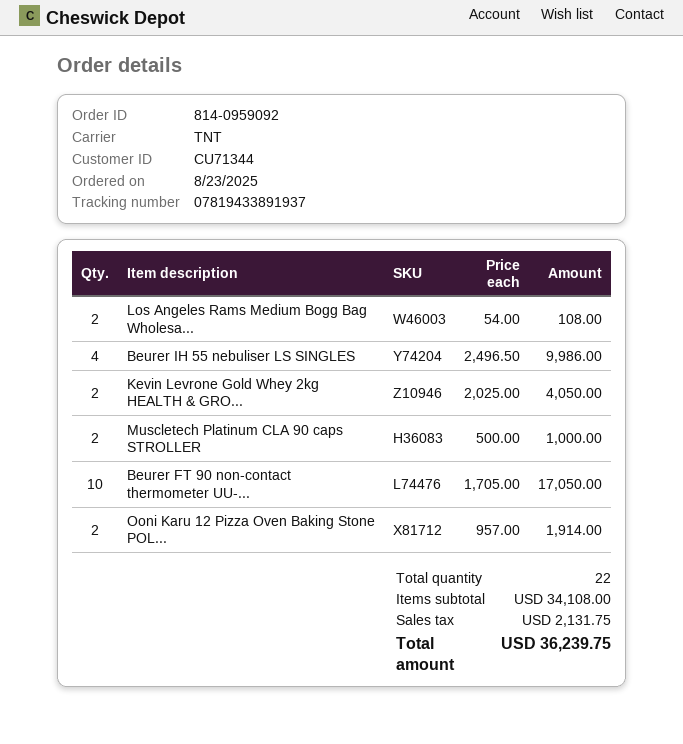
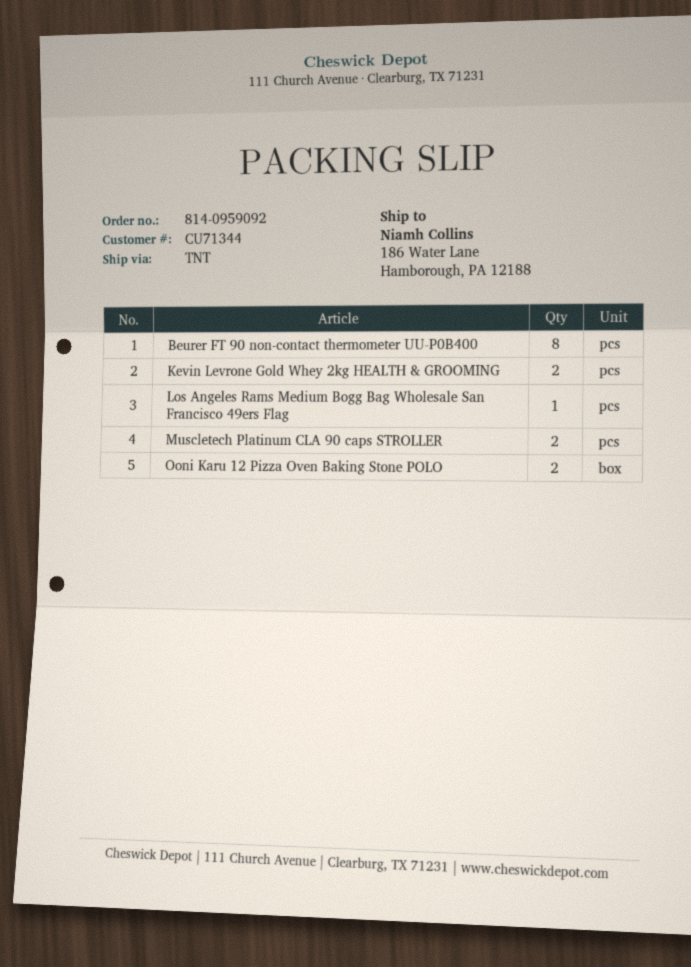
Los Angeles Rams Medium Bogg Bag Wholesa...: 2 -> 1
Beurer IH 55 nebuliser LS SINGLES: 4 -> none
Beurer FT 90 non-contact thermometer UU-...: 10 -> 8

